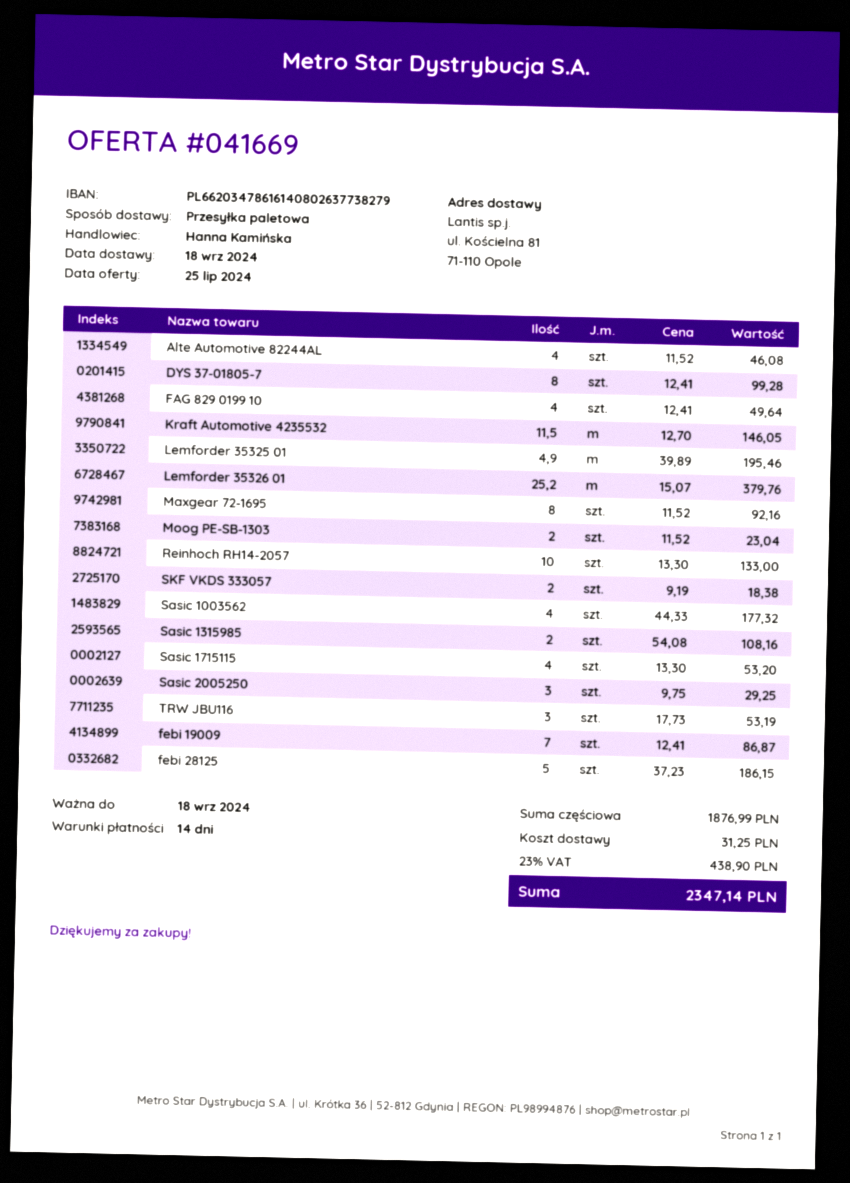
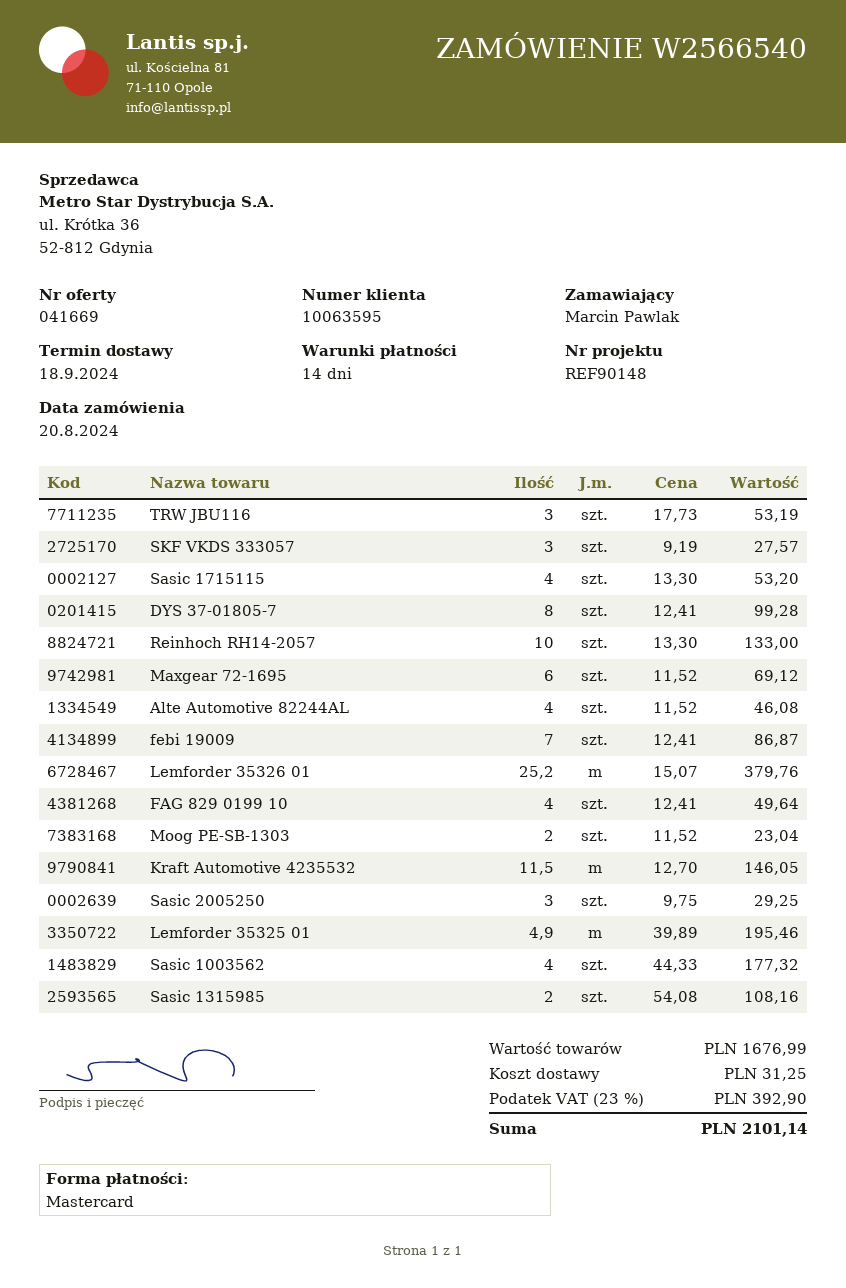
Maxgear 72-1695: 8 x 11.52 = 92.16 -> 6 x 11.52 = 69.12
SKF VKDS 333057: 2 x 9.19 = 18.38 -> 3 x 9.19 = 27.57
febi 28125: 5 x 37.23 = 186.15 -> none
subtotal: 1876.99 -> 1676.99
tax: 23% = 438.90 -> 23% = 392.90
total: 2347.14 -> 2101.14

